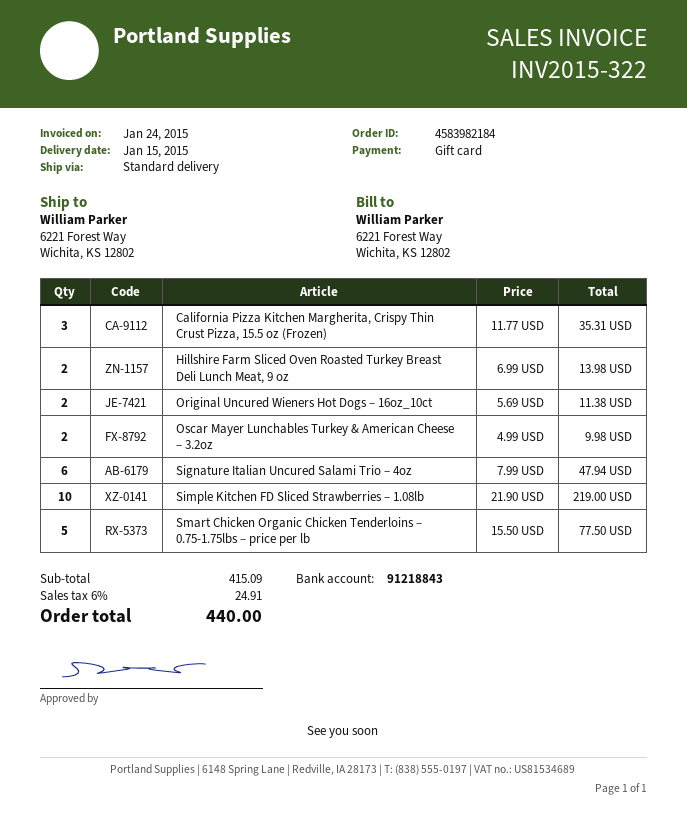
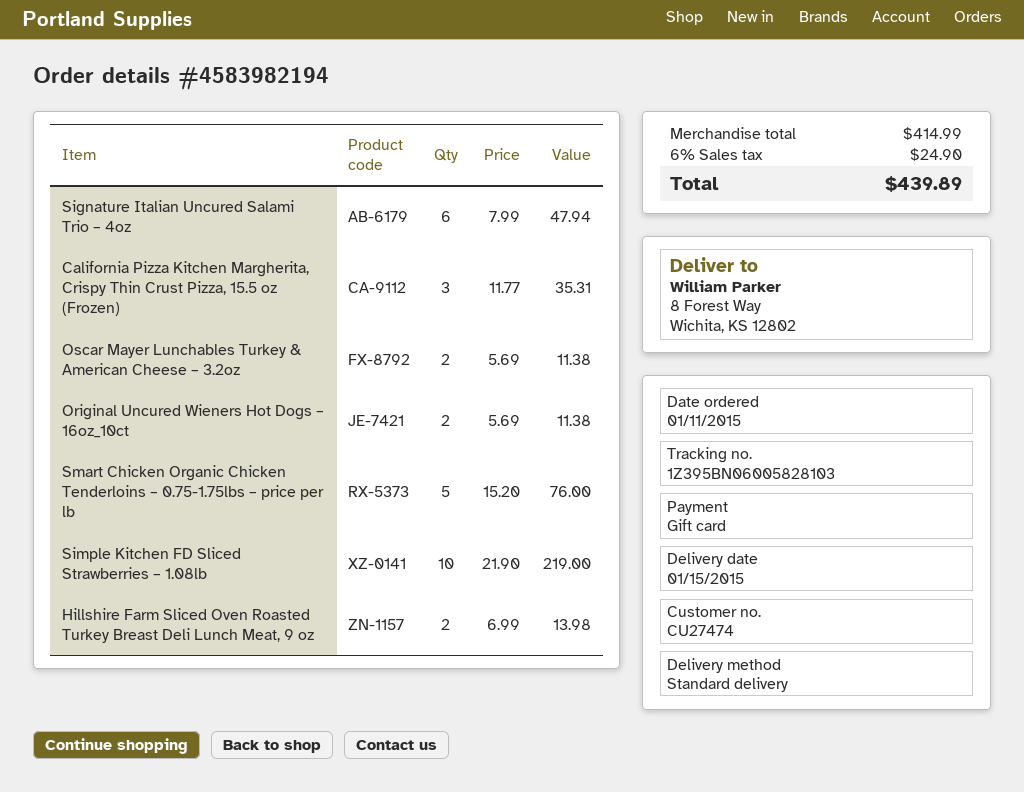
order number: 4583982184 -> 4583982194
ship to: 6221 Forest Way, Wichita, KS 12802 -> 8 Forest Way, Wichita, KS 12802
Oscar Mayer Lunchables Turkey & American Cheese – 3.2oz: 2 x 4.99 = 9.98 -> 2 x 5.69 = 11.38
Smart Chicken Organic Chicken Tenderloins – 0.75-1.75lbs – price per lb: 5 x 15.50 = 77.50 -> 5 x 15.20 = 76.00
subtotal: 415.09 -> 414.99
tax: 6% = 24.91 -> 6% = 24.90
total: 440.00 -> 439.89

